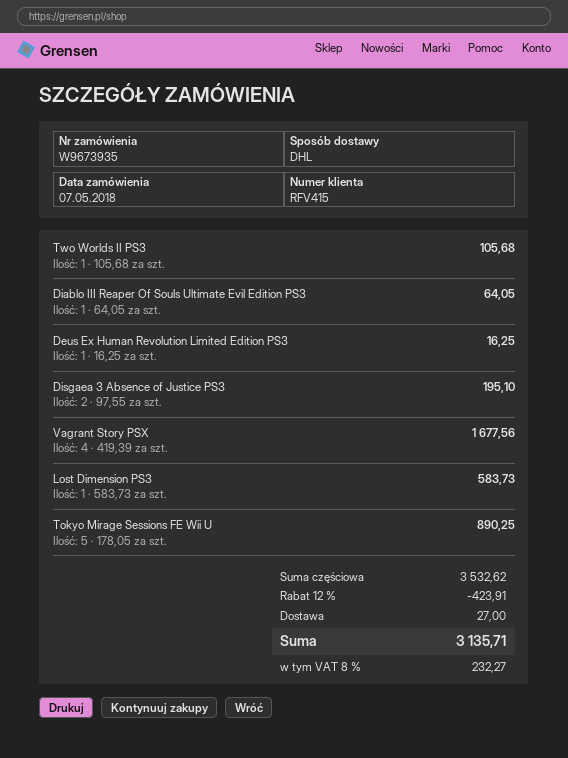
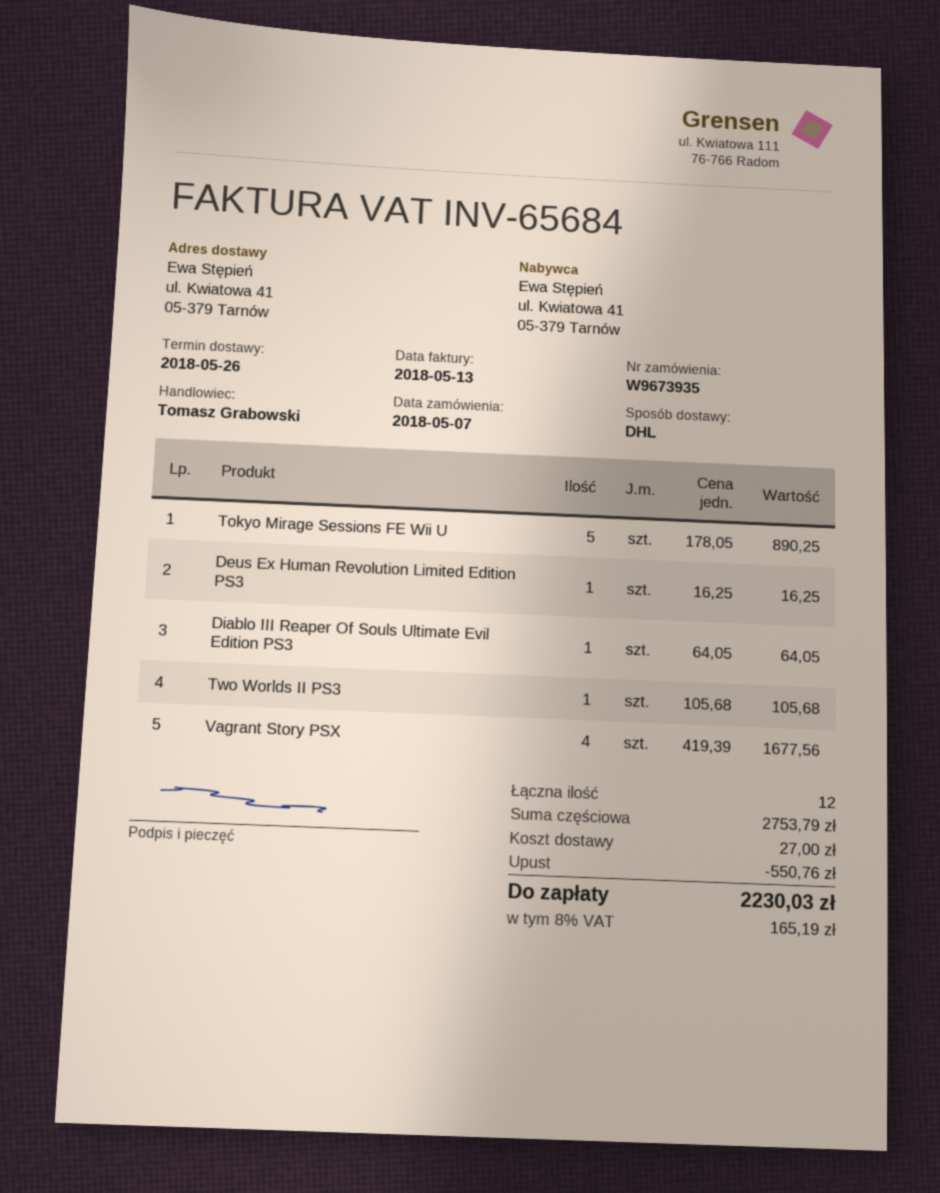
Disgaea 3 Absence of Justice PS3: 2 x 97.55 = 195.10 -> none
Lost Dimension PS3: 1 x 583.73 = 583.73 -> none
subtotal: 3532.62 -> 2753.79
discount: 423.91 -> 550.76
tax: 8% = 232.27 -> 8% = 165.19
total: 3135.71 -> 2230.03

